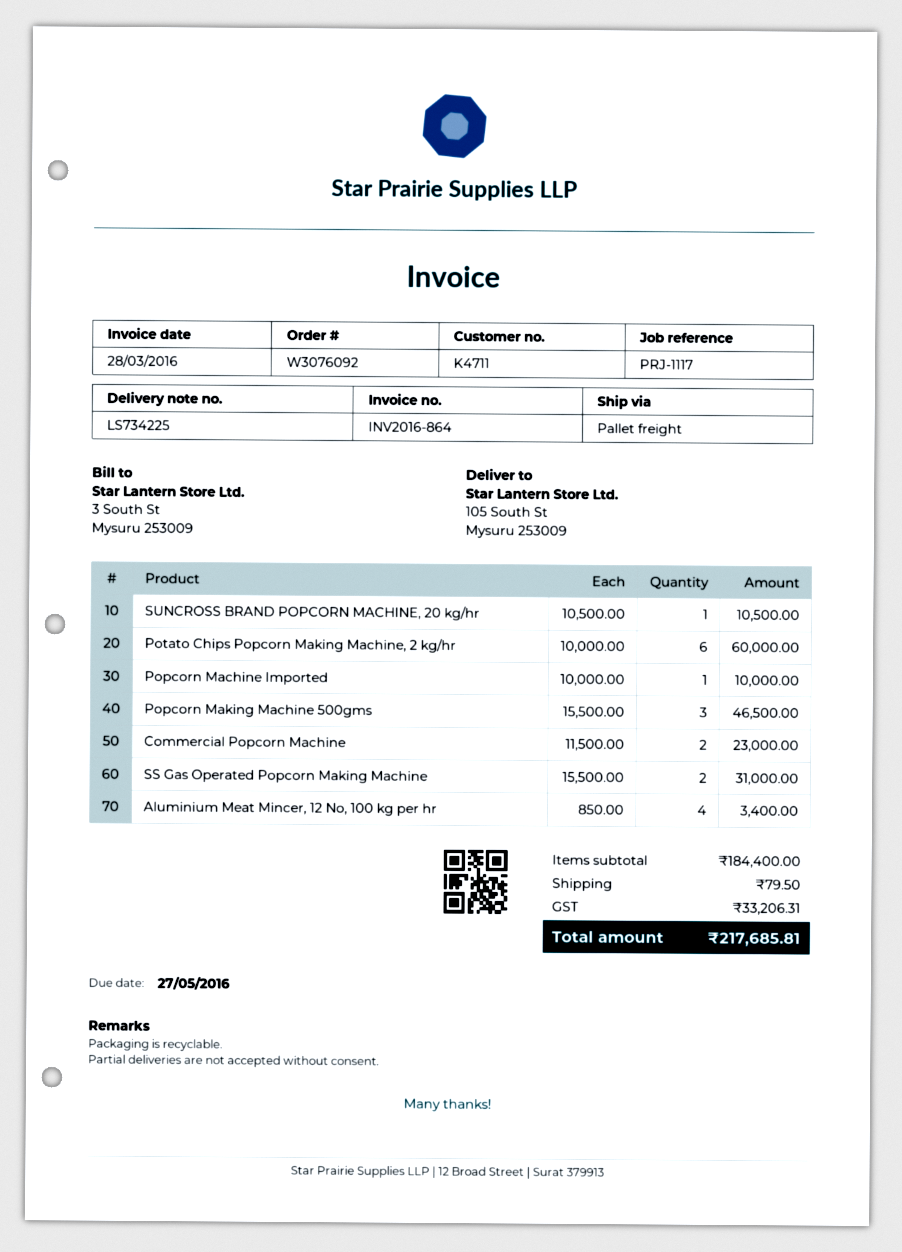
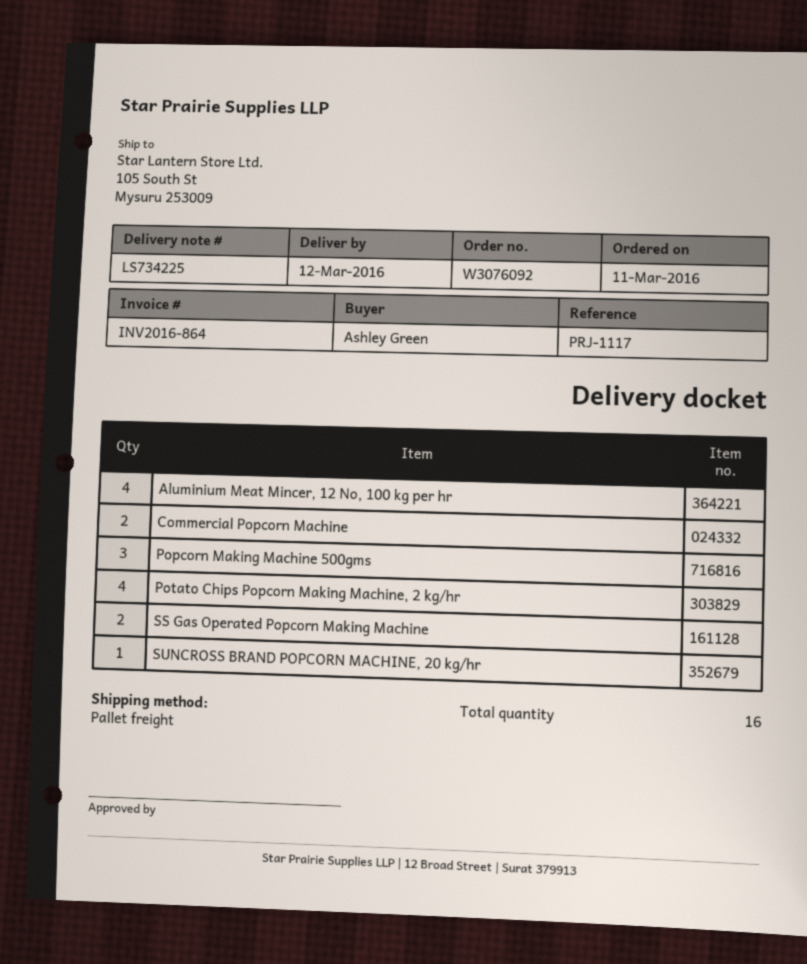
Potato Chips Popcorn Making Machine, 2 kg/hr: 6 -> 4
Popcorn Machine Imported: 1 -> none

